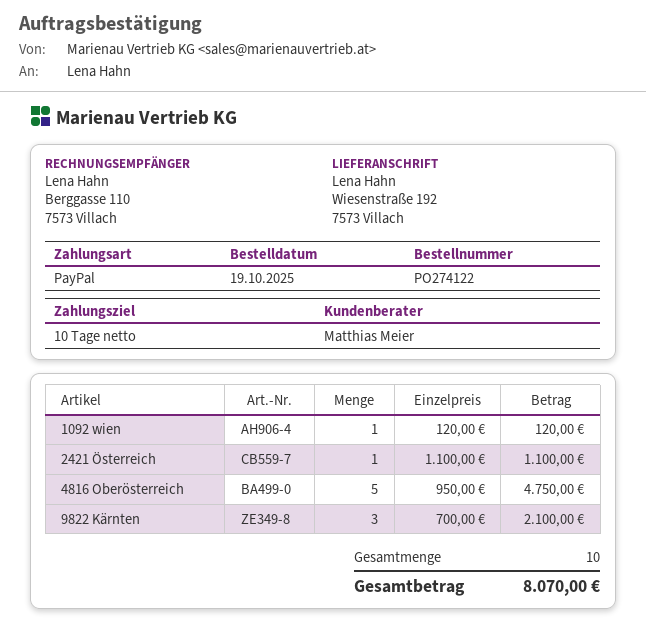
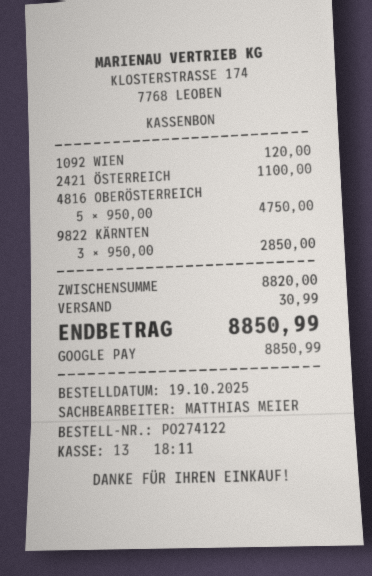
payment method: PayPal -> Google Pay
9822 Kärnten: 3 x 700.00 = 2100.00 -> 3 x 950.00 = 2850.00
shipping: none -> 30.99
total: 8070.00 -> 8850.99

